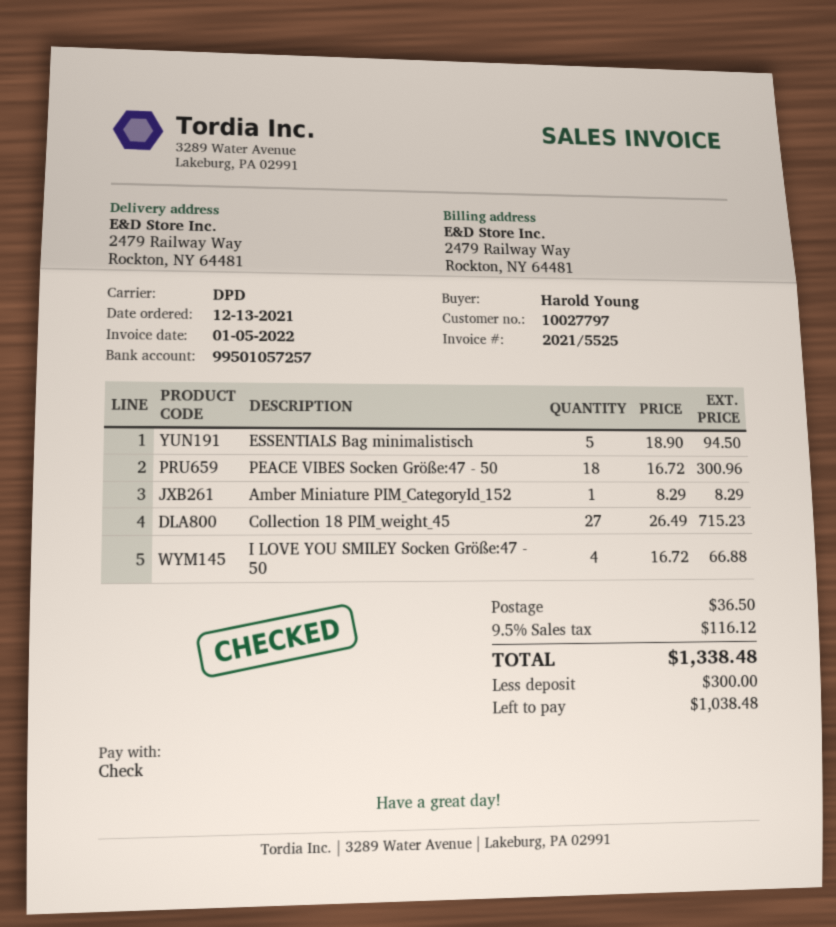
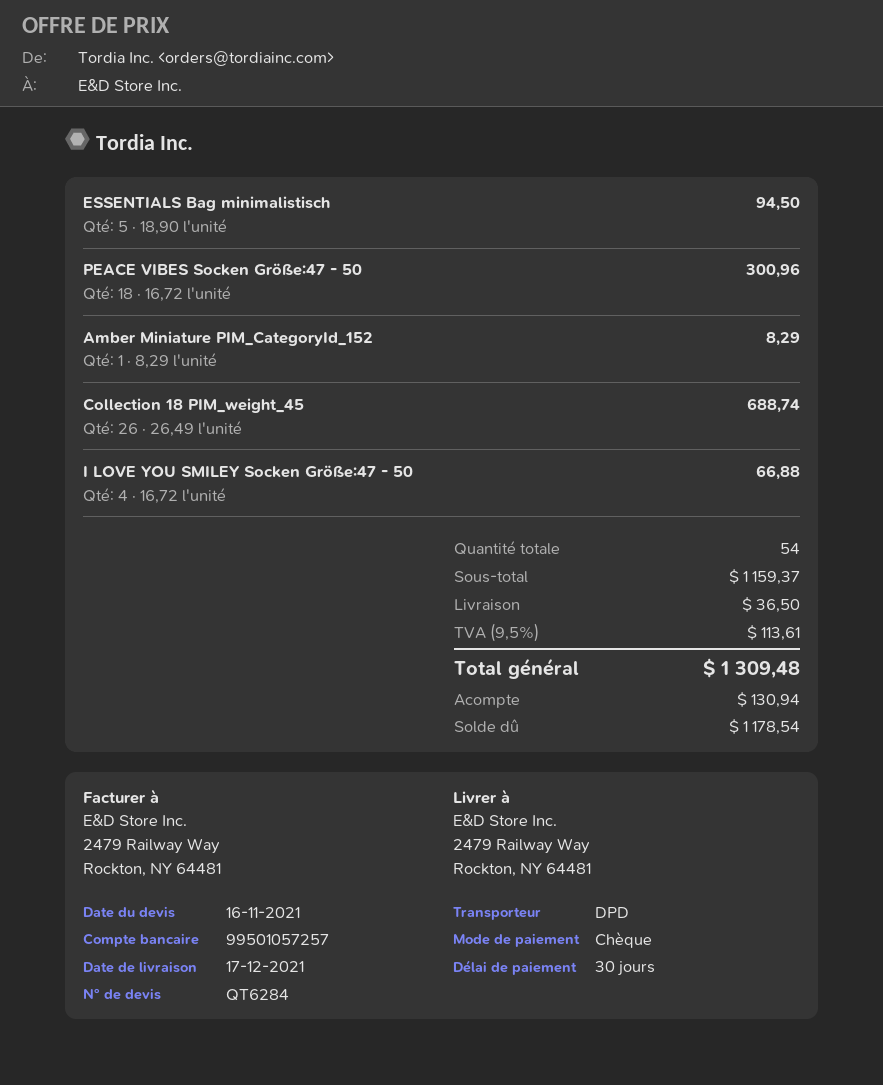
Collection 18 PIM_weight_45: 27 x 26.49 = 715.23 -> 26 x 26.49 = 688.74
tax: 9.5% = 116.12 -> 9.5% = 113.61
total: 1338.48 -> 1309.48
deposit: 300.00 -> 130.94
balance: 1038.48 -> 1178.54

